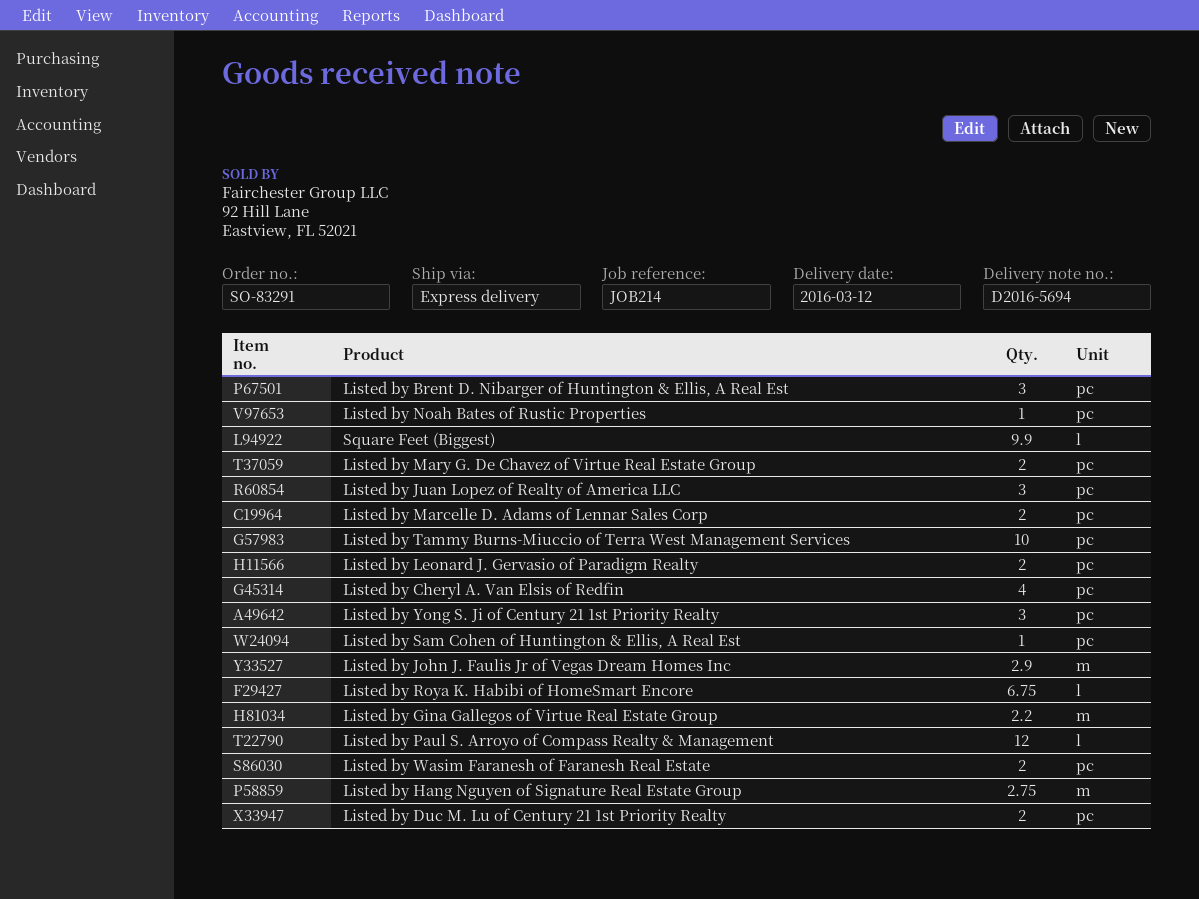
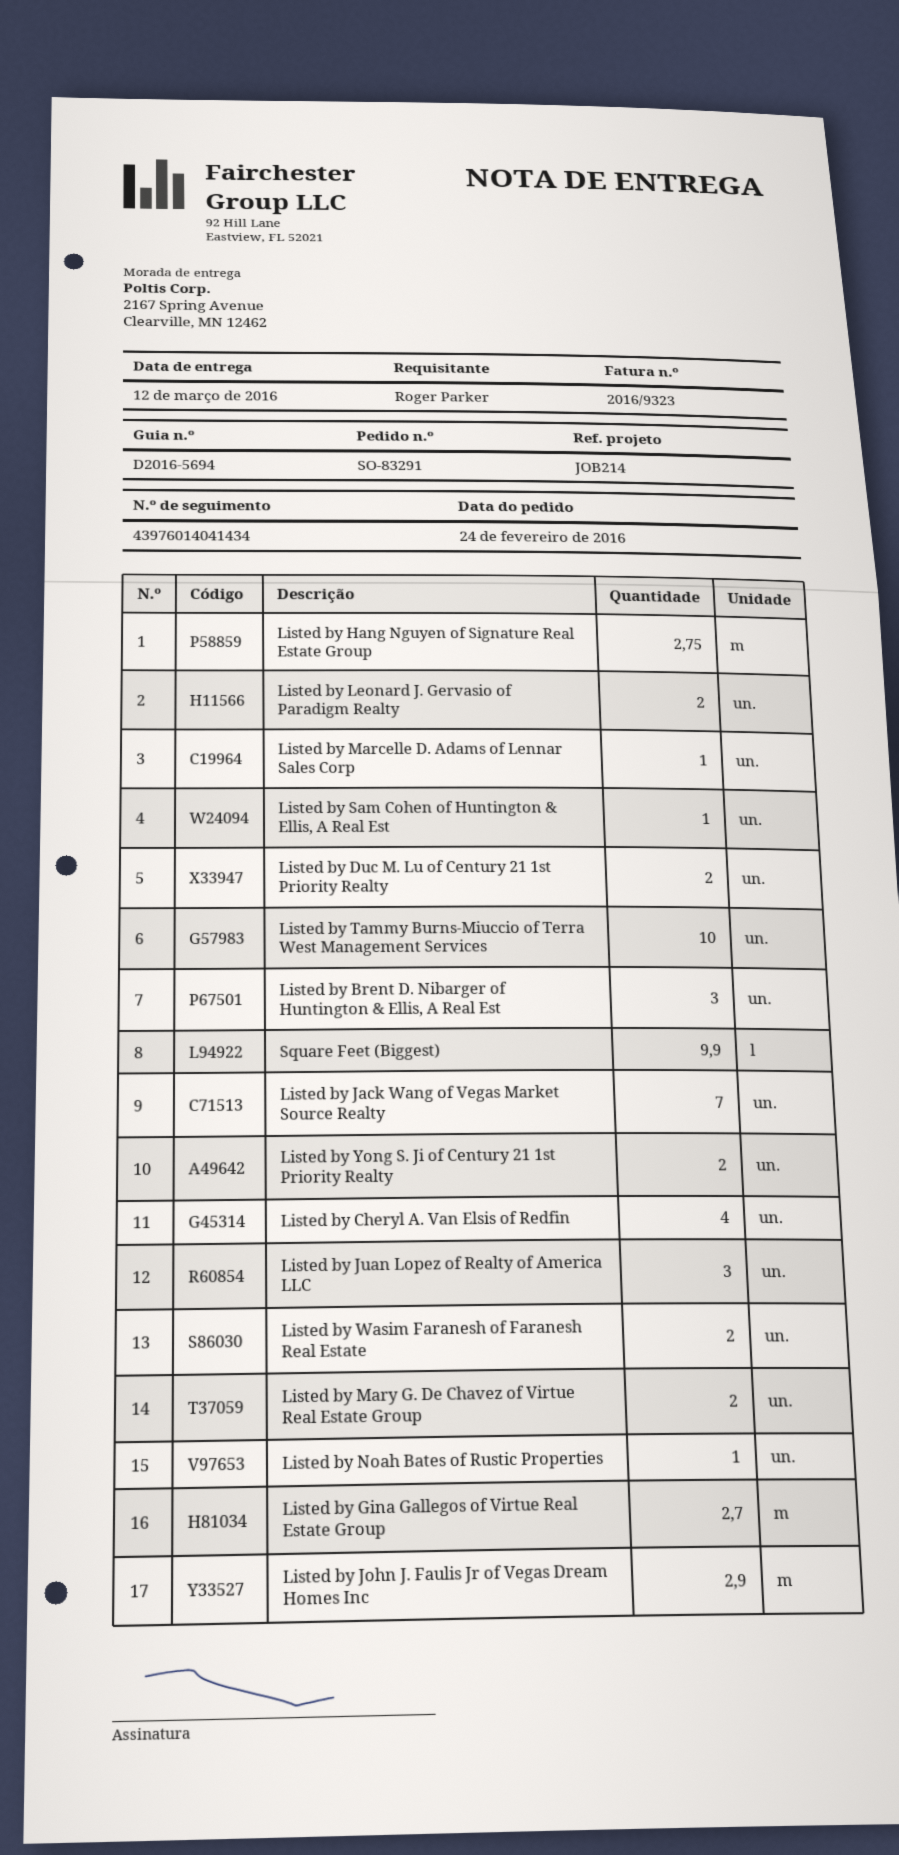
Listed by Marcelle D. Adams of Lennar Sales Corp: 2 -> 1
Listed by Yong S. Ji of Century 21 1st Priority Realty: 3 -> 2
Listed by Roya K. Habibi of HomeSmart Encore: 6.75 -> none
Listed by Gina Gallegos of Virtue Real Estate Group: 2.2 -> 2.7
Listed by Paul S. Arroyo of Compass Realty & Management: 12 -> none
Listed by Jack Wang of Vegas Market Source Realty: none -> 7

